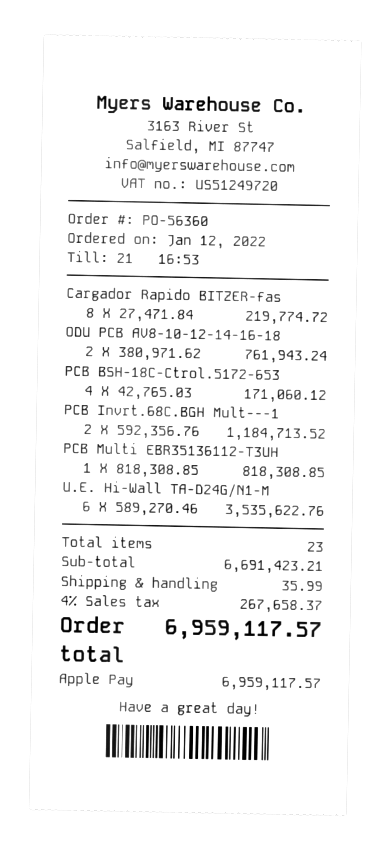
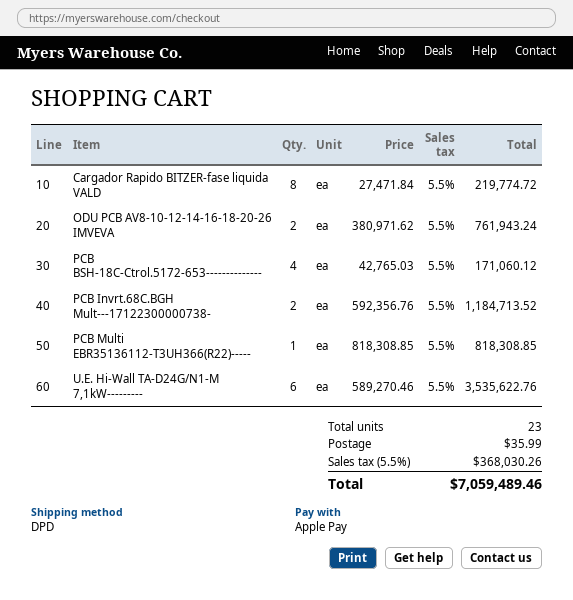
tax: 4% = 267658.37 -> 5.5% = 368030.26
total: 6959117.57 -> 7059489.46

